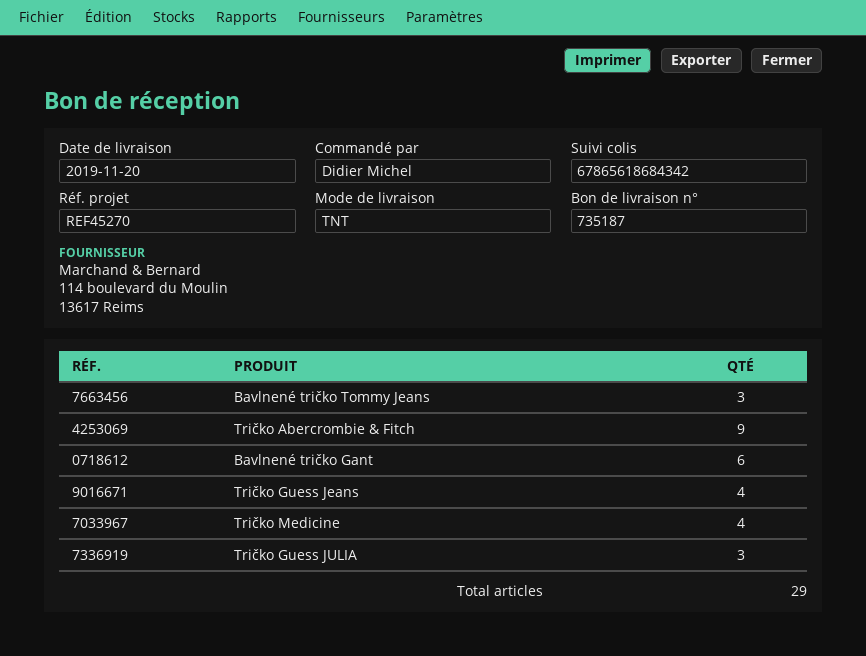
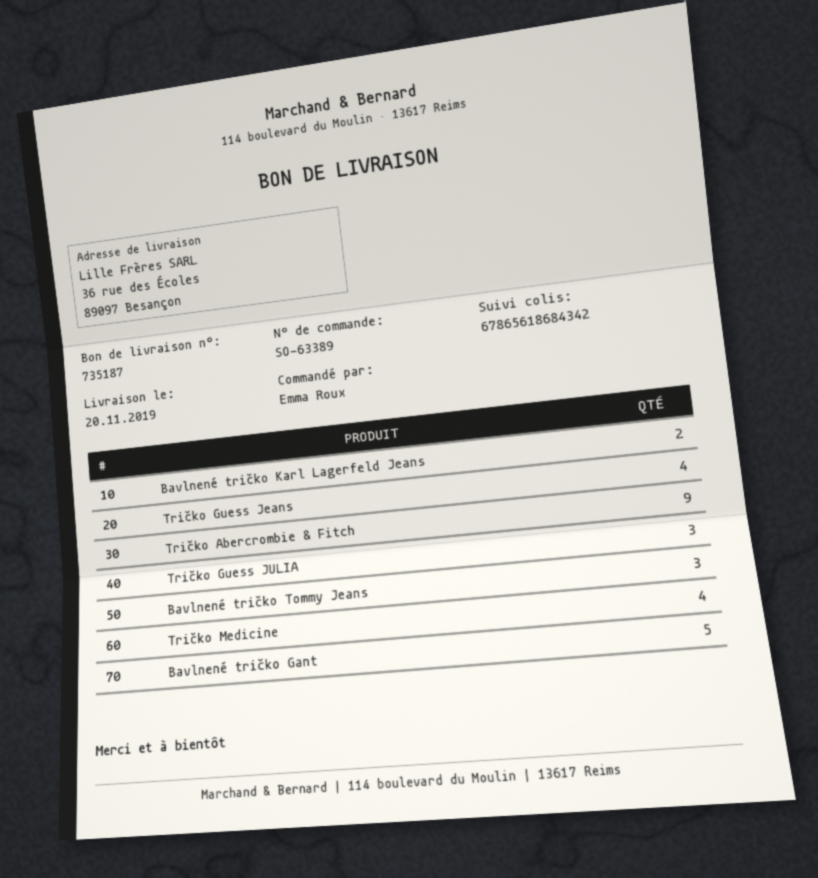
ordered by: Didier Michel -> Emma Roux
Bavlnené tričko Gant: 6 -> 5
Bavlnené tričko Karl Lagerfeld Jeans: none -> 2

